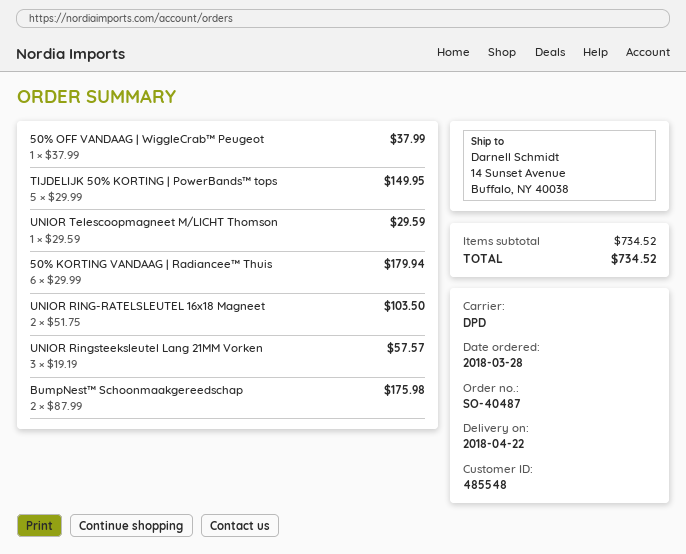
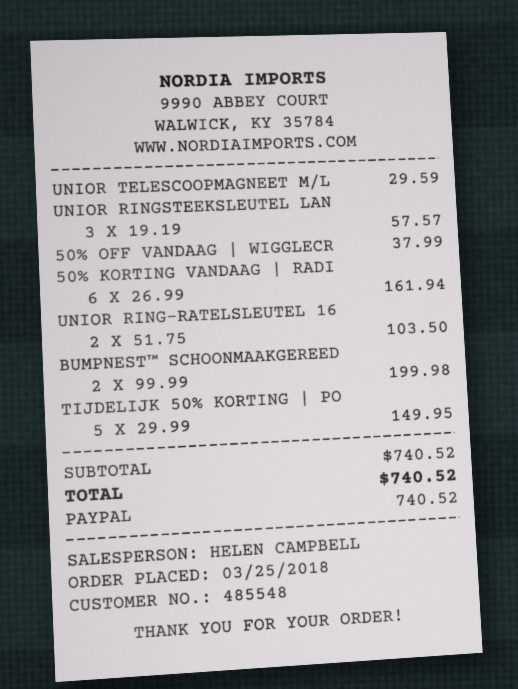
order date: 2018-03-28 -> 2018-03-25
50% KORTING VANDAAG | Radiancee™ Thuis: 6 x 29.99 = 179.94 -> 6 x 26.99 = 161.94
BumpNest™ Schoonmaakgereedschap: 2 x 87.99 = 175.98 -> 2 x 99.99 = 199.98
subtotal: 734.52 -> 740.52
total: 734.52 -> 740.52

